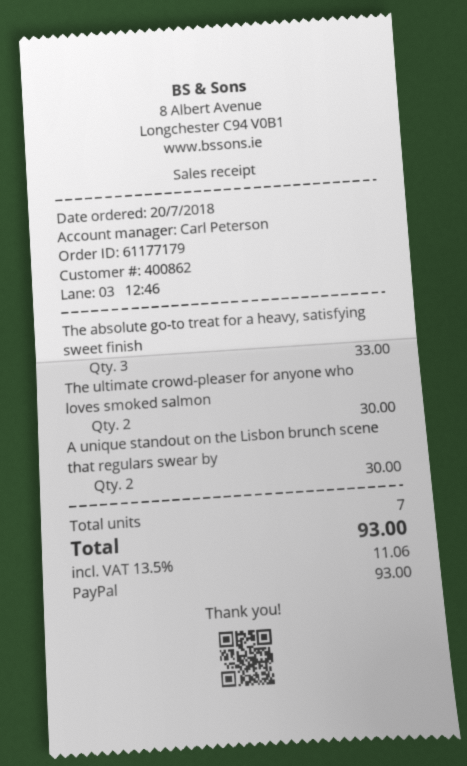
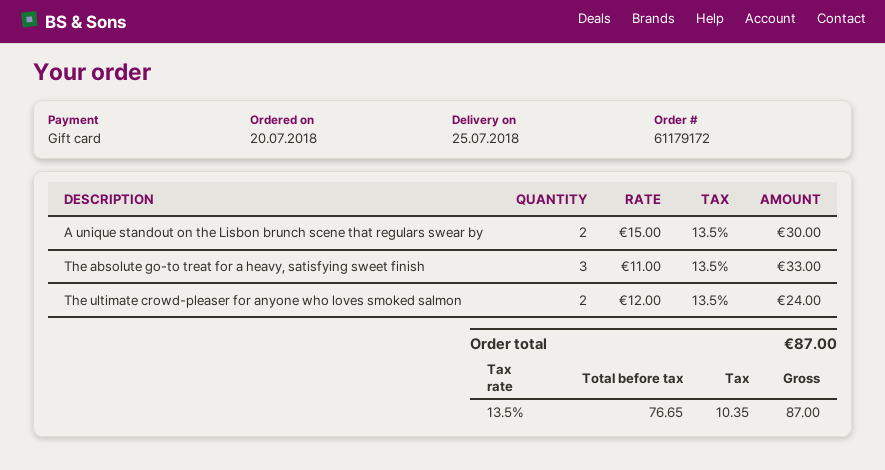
order number: 61177179 -> 61179172
payment method: PayPal -> gift card
The ultimate crowd-pleaser for anyone who loves smoked salmon: 2 for 30.00 -> 2 for 24.00
tax: 13.5% = 11.06 -> 13.5% = 10.35
total: 93.00 -> 87.00

